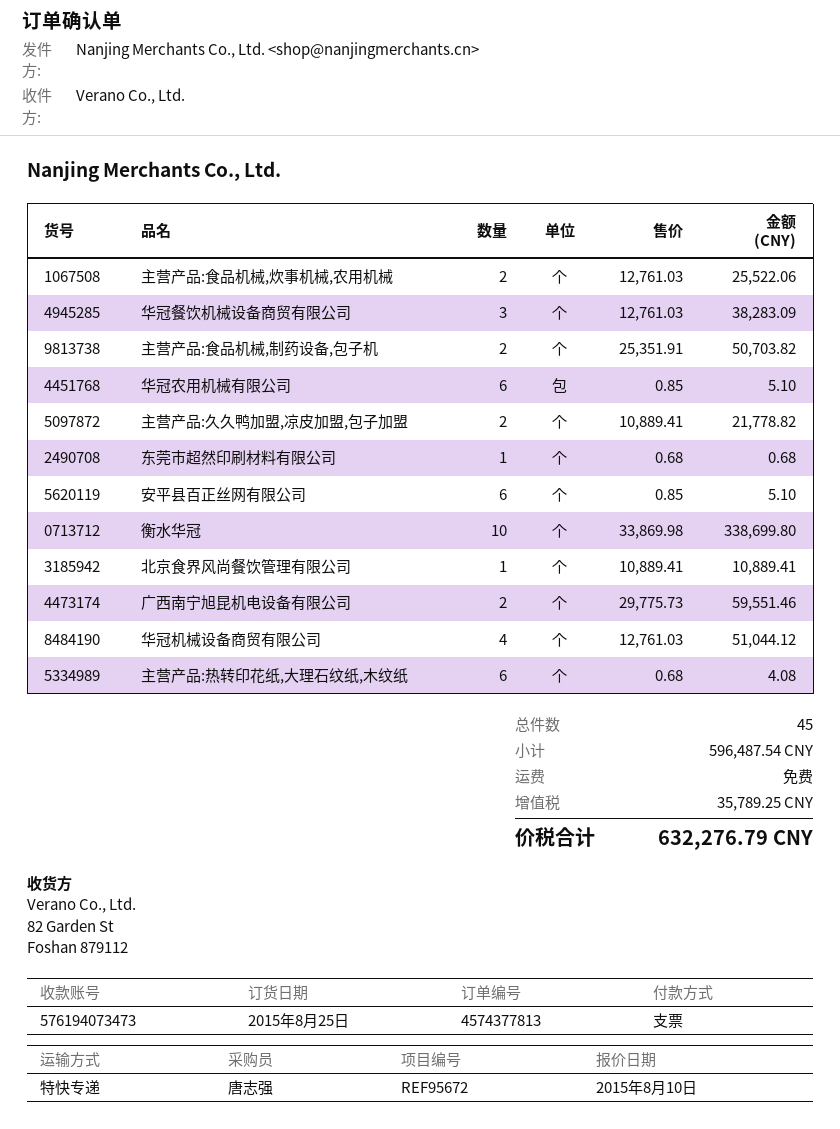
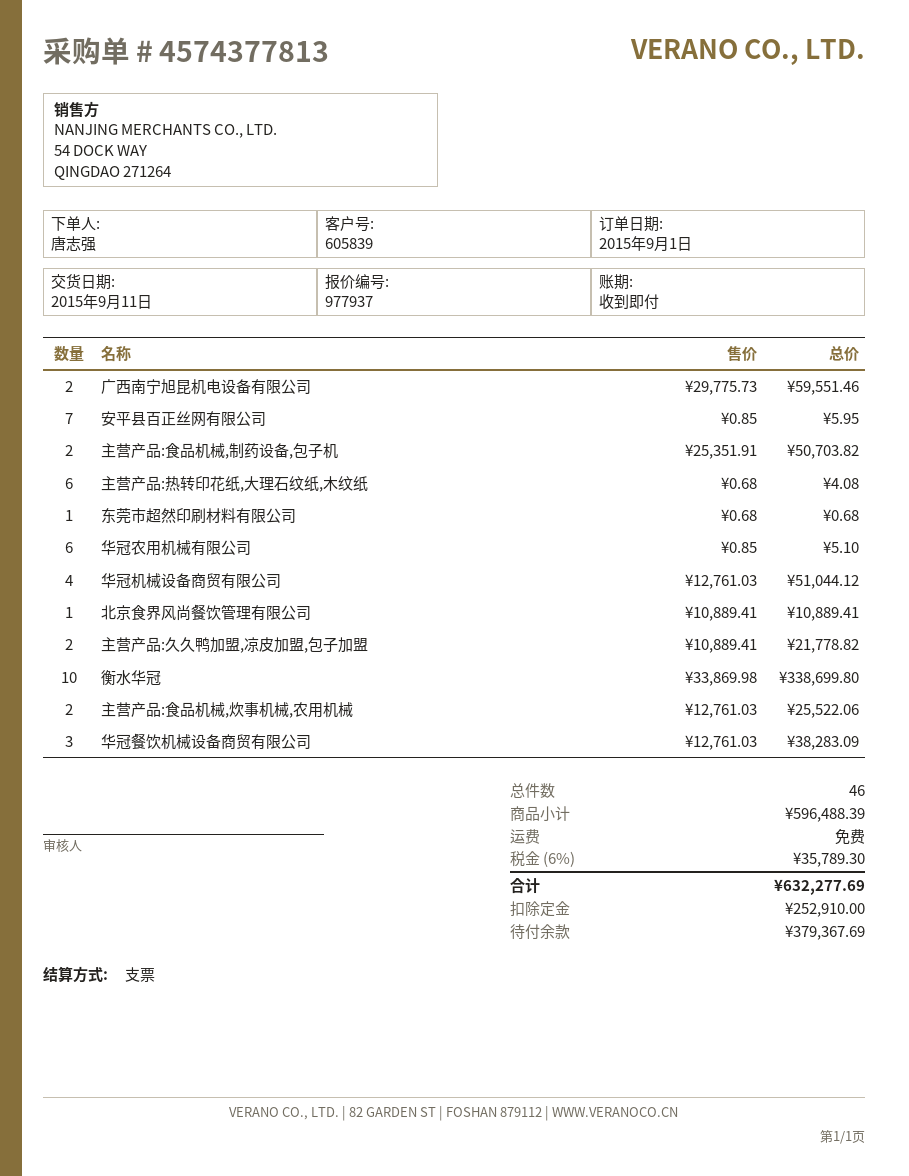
order date: 2015-08-25 -> 2015-09-01
安平县百正丝网有限公司: 6 x 0.85 = 5.10 -> 7 x 0.85 = 5.95
total quantity: 45 -> 46
subtotal: 596487.54 -> 596488.39
tax: 35789.25 -> 35789.30
total: 632276.79 -> 632277.69

